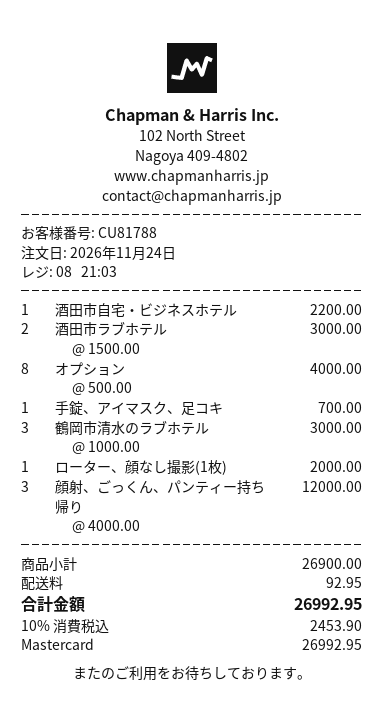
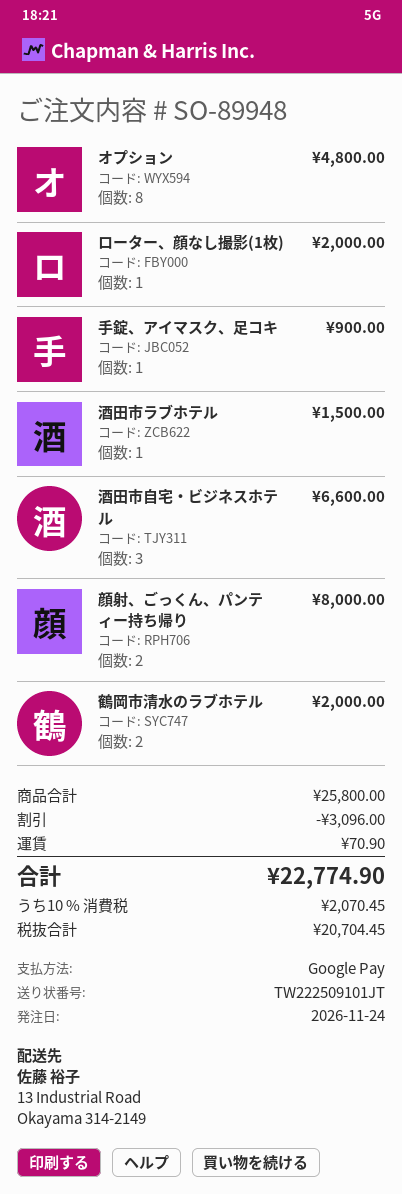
payment method: Mastercard -> Google Pay
酒田市自宅・ビジネスホテル: 1 for 2200.00 -> 3 for 6600.00
酒田市ラブホテル: 2 for 3000.00 -> 1 for 1500.00
オプション: 8 for 4000.00 -> 8 for 4800.00
手錠、アイマスク、足コキ: 1 for 700.00 -> 1 for 900.00
鶴岡市清水のラブホテル: 3 for 3000.00 -> 2 for 2000.00
顔射、ごっくん、パンティー持ち帰り: 3 for 12000.00 -> 2 for 8000.00
subtotal: 26900.00 -> 25800.00
discount: none -> 3096.00
shipping: 92.95 -> 70.90
tax: 10% = 2453.90 -> 10% = 2070.45
total: 26992.95 -> 22774.90

